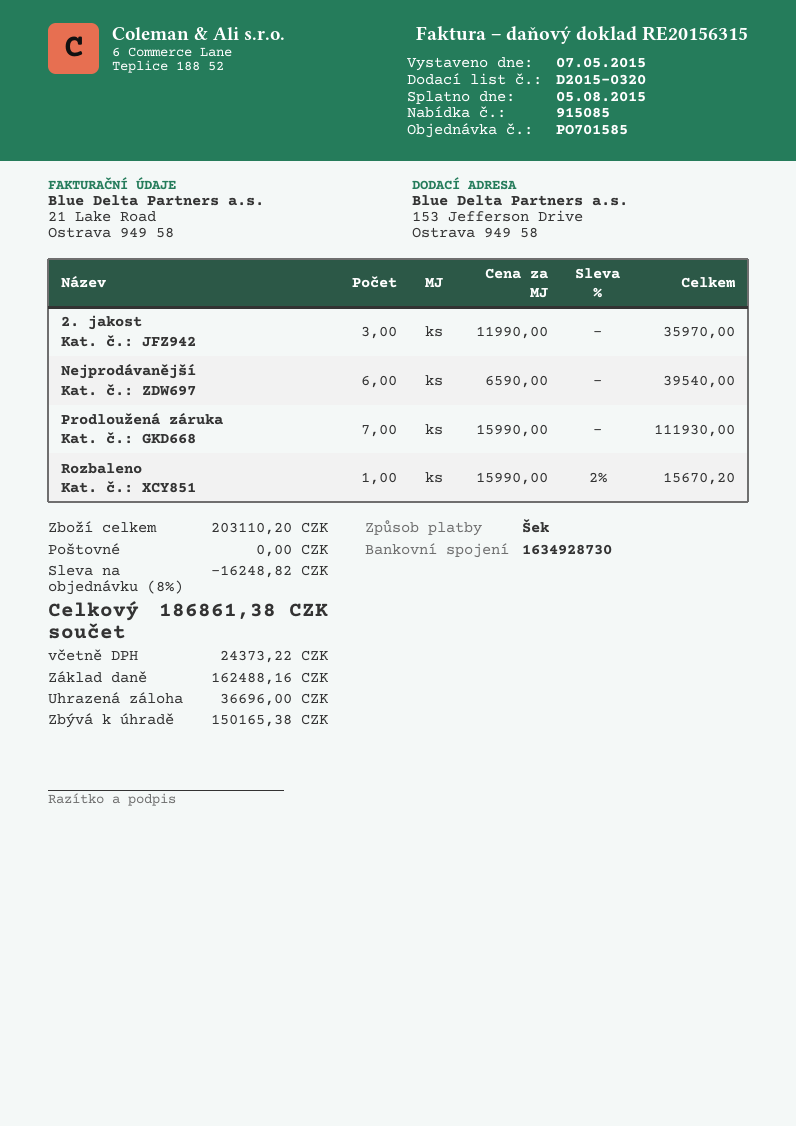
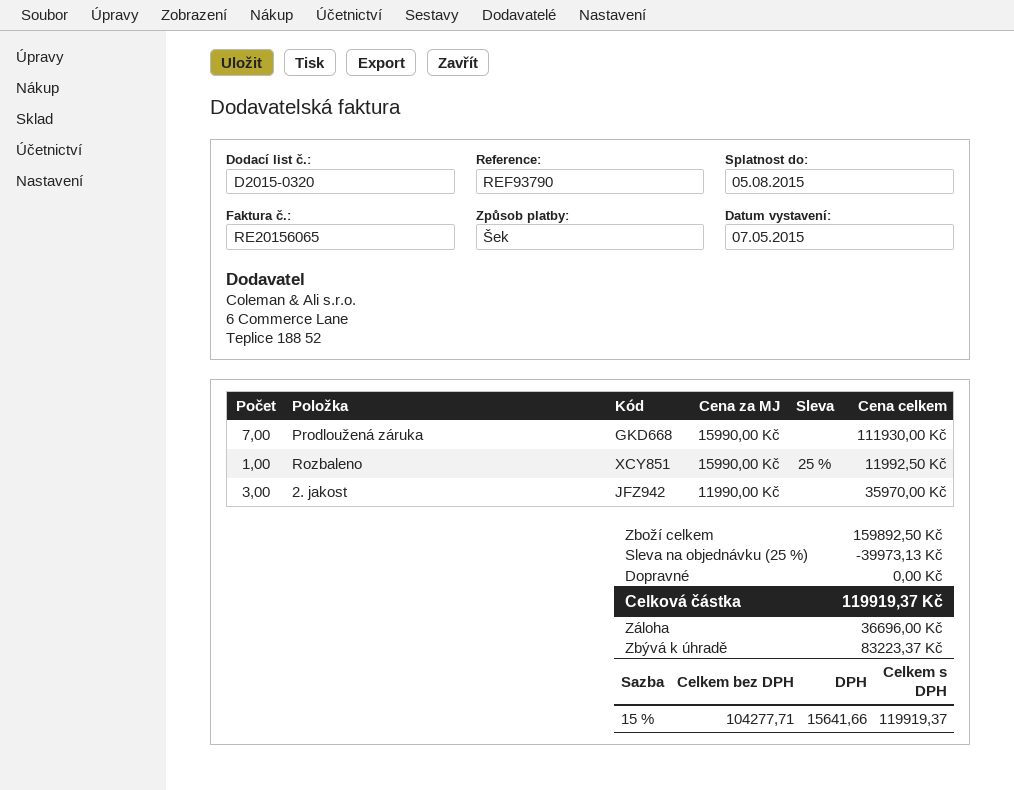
invoice number: RE20156315 -> RE20156065
Nejprodávanější: 6 x 6590.00 = 39540.00 -> none
Rozbaleno: 1 x 15990.00 - 2% = 15670.20 -> 1 x 15990.00 - 25% = 11992.50
subtotal: 203110.20 -> 159892.50
discount: 8% = 16248.82 -> 25% = 39973.13
net: 162488.16 -> 104277.71
tax: 24373.22 -> 15641.66
total: 186861.38 -> 119919.37
balance: 150165.38 -> 83223.37

